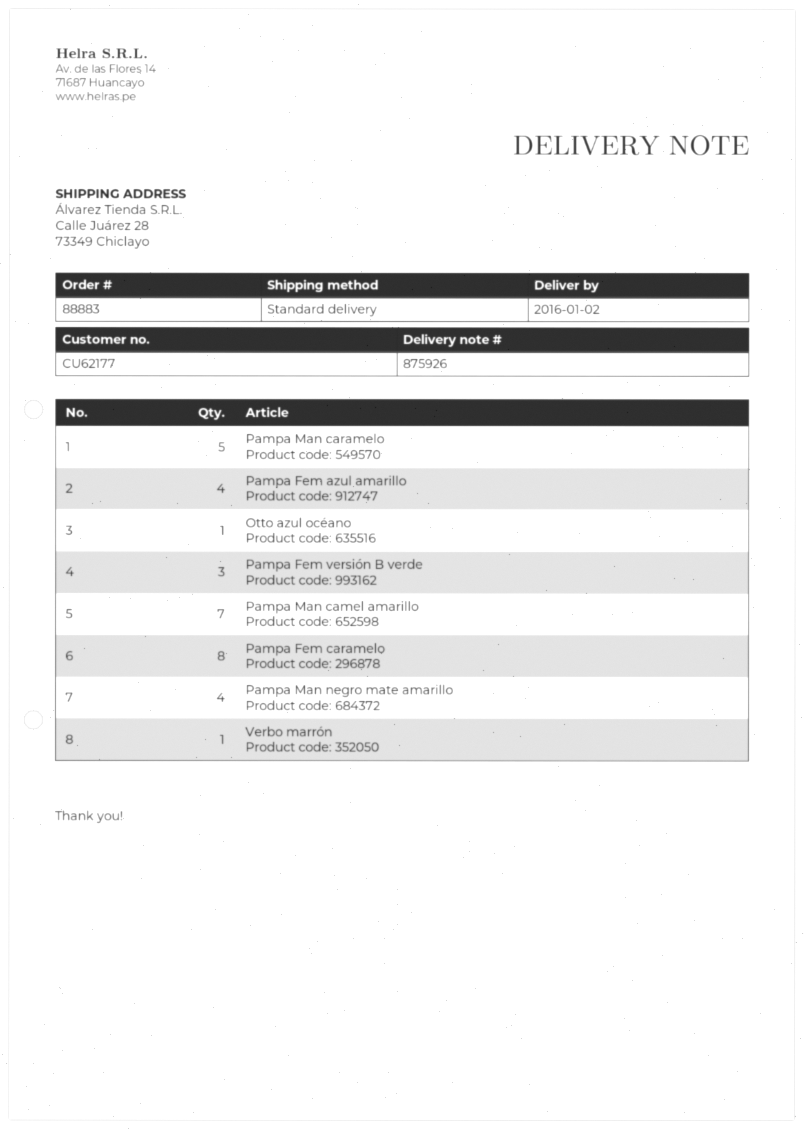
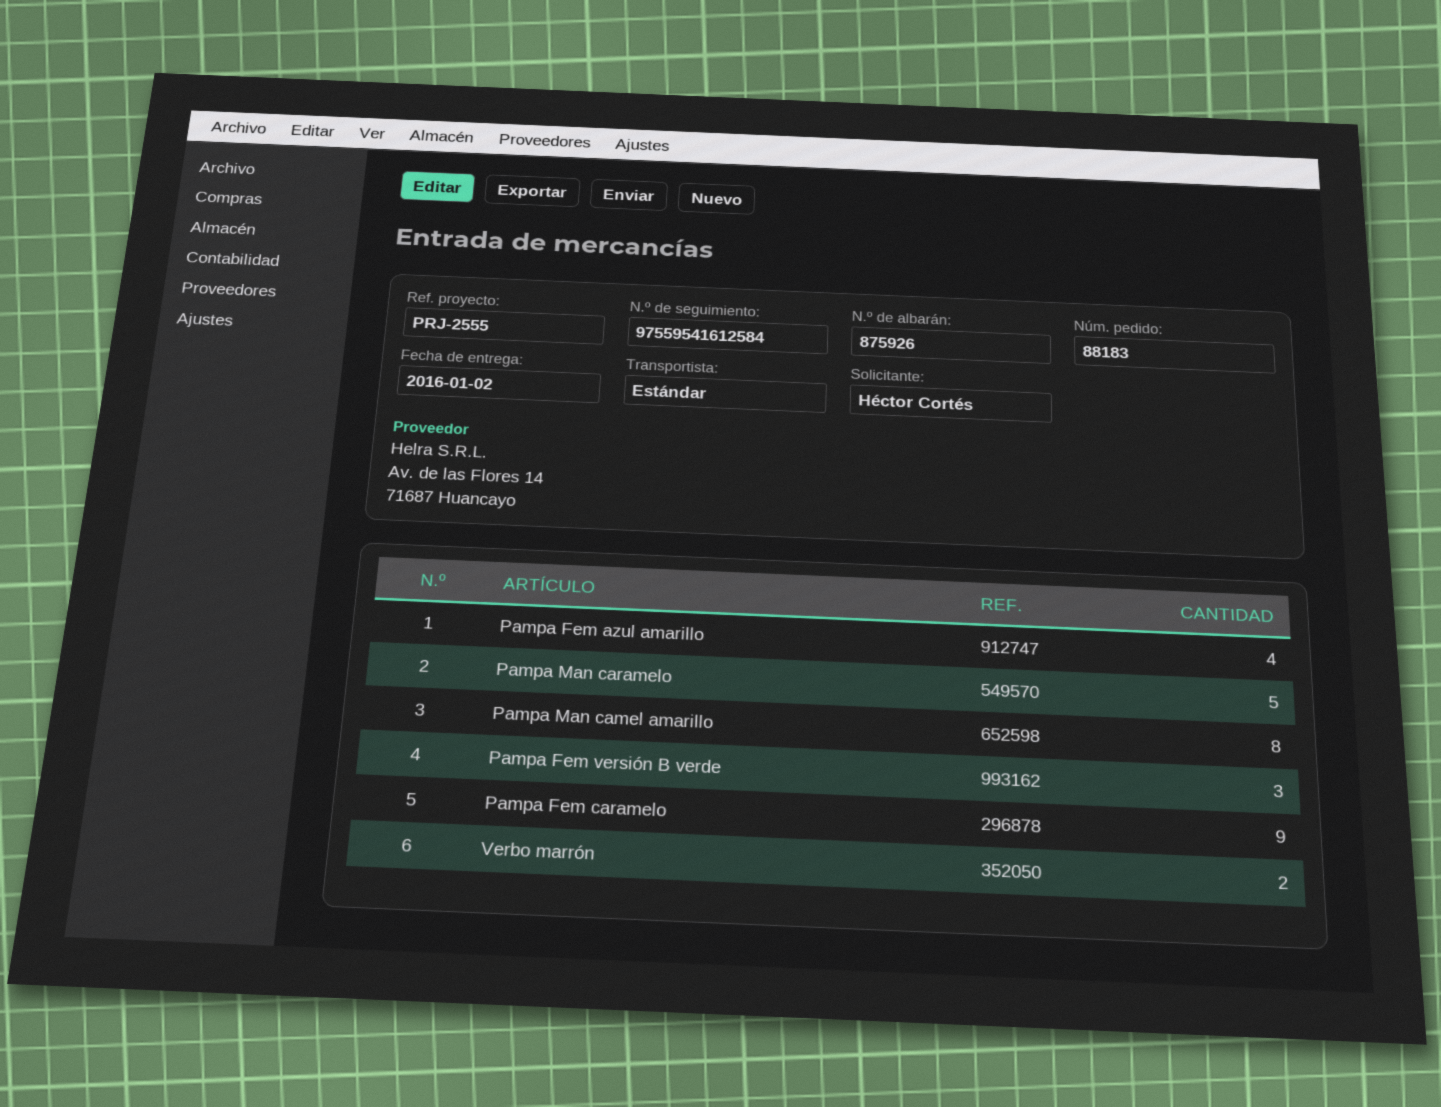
order number: 88883 -> 88183
Otto azul océano: 1 -> none
Pampa Man camel amarillo: 7 -> 8
Pampa Fem caramelo: 8 -> 9
Pampa Man negro mate amarillo: 4 -> none
Verbo marrón: 1 -> 2

